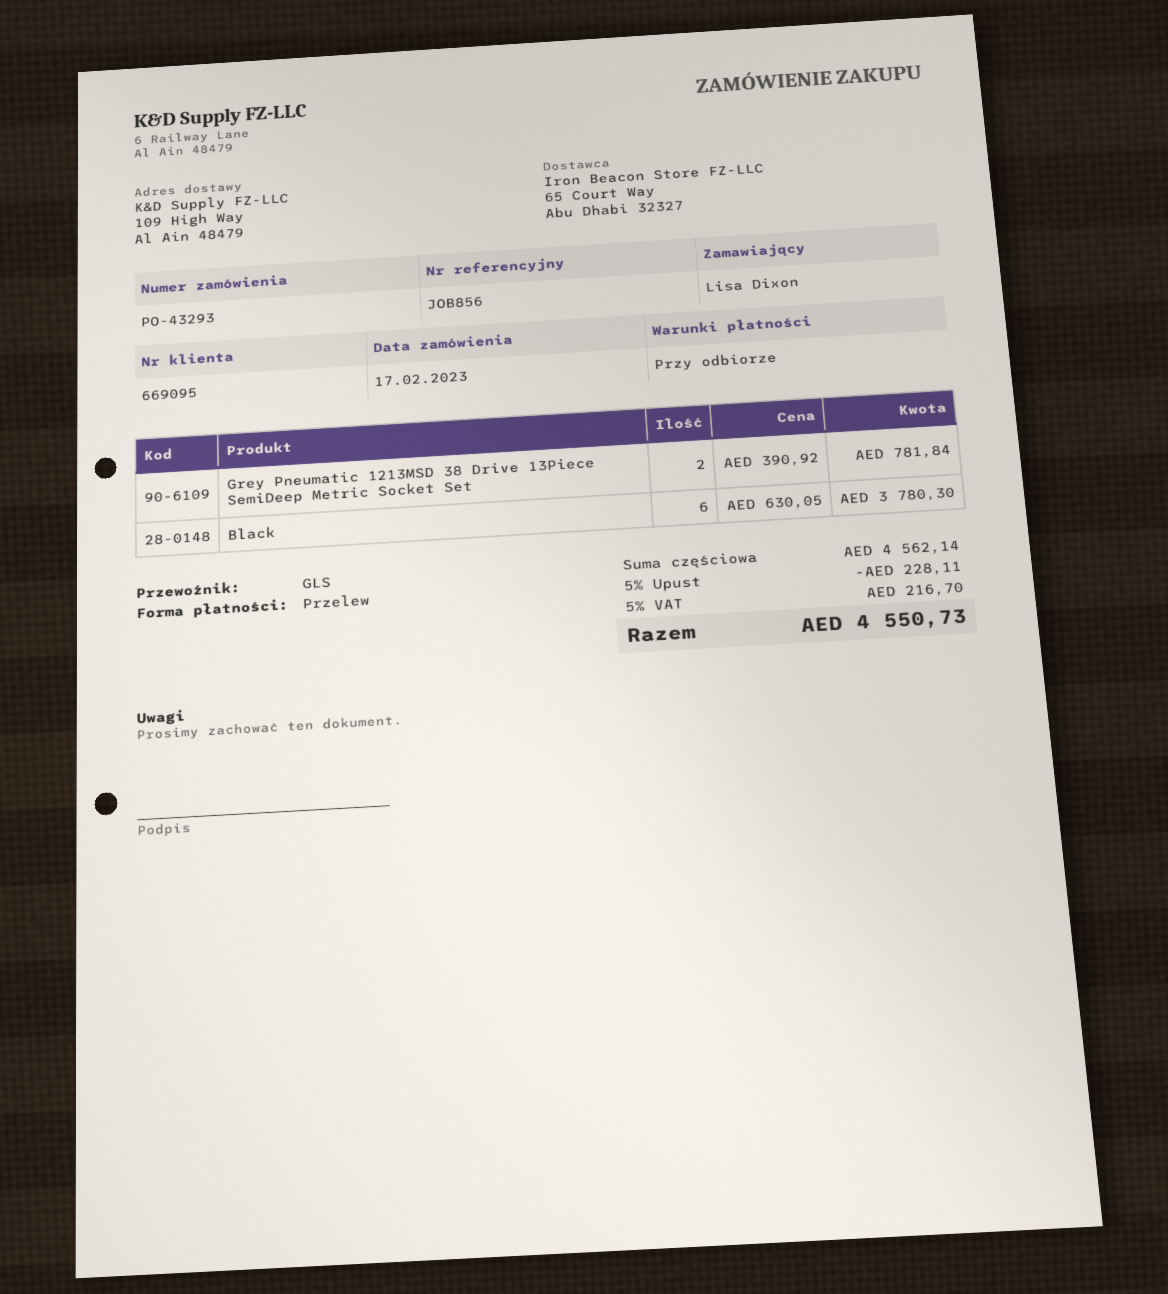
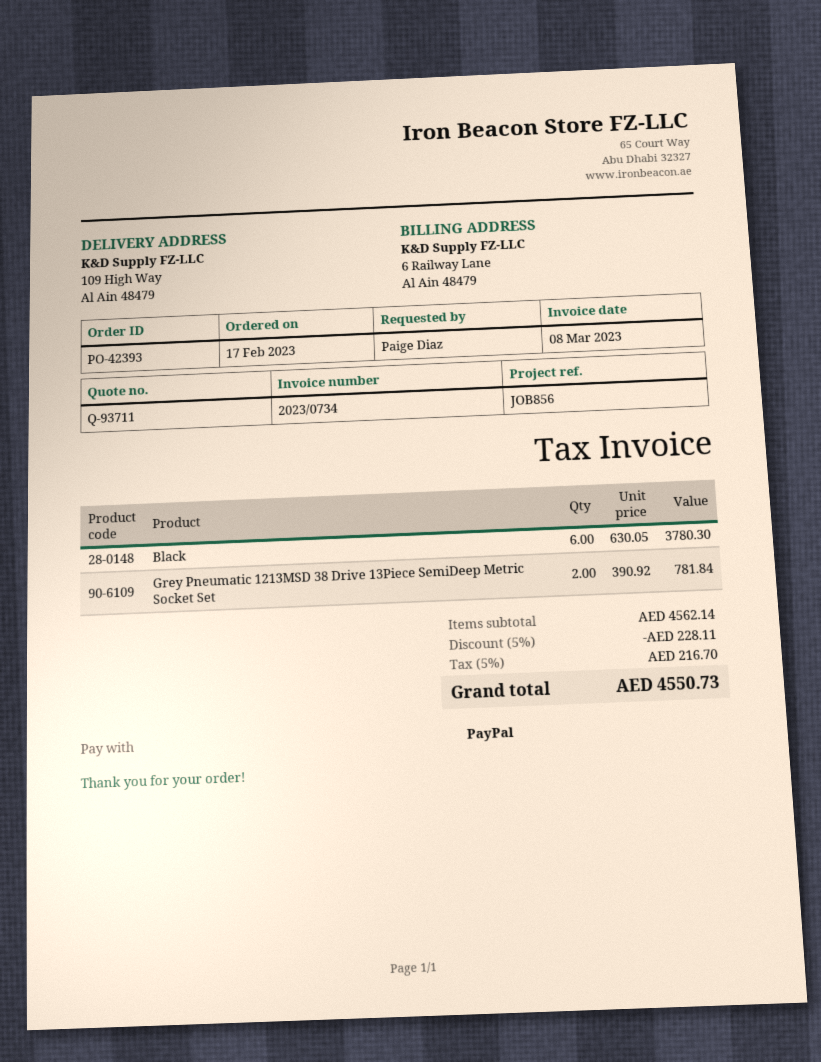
order number: PO-43293 -> PO-42393
ordered by: Lisa Dixon -> Paige Diaz
payment method: bank transfer -> PayPal

